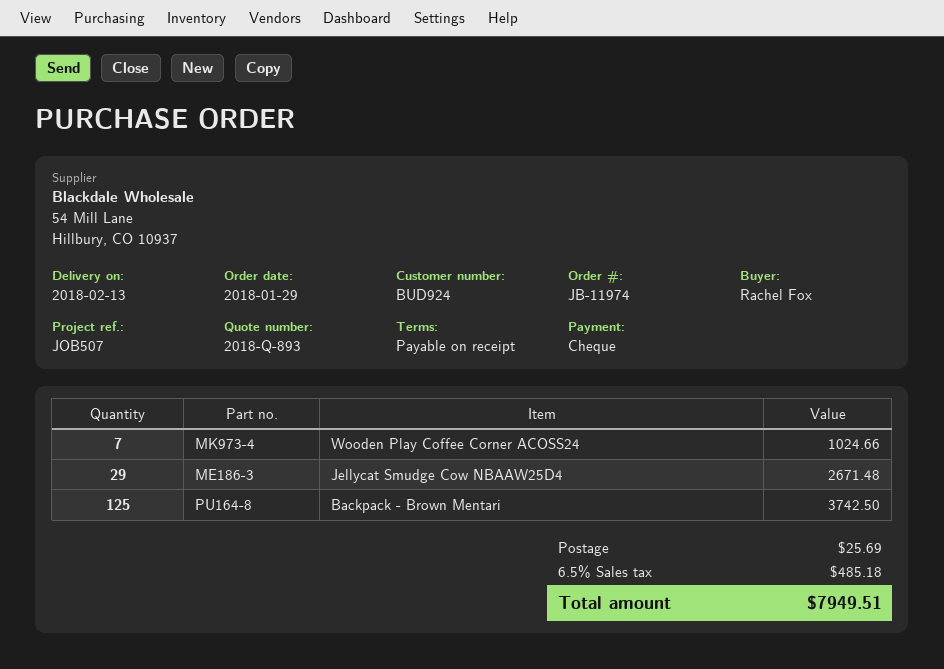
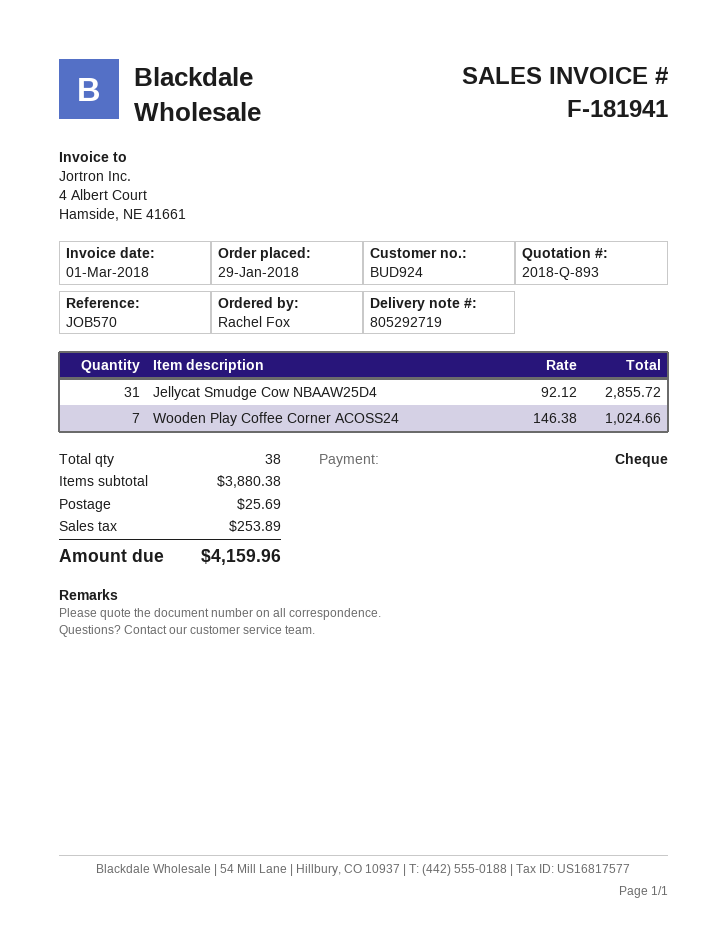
reference: JOB507 -> JOB570
Jellycat Smudge Cow NBAAW25D4: 29 for 2671.48 -> 31 for 2855.72
Backpack - Brown Mentari: 125 for 3742.50 -> none
tax: 485.18 -> 253.89
total: 7949.51 -> 4159.96

